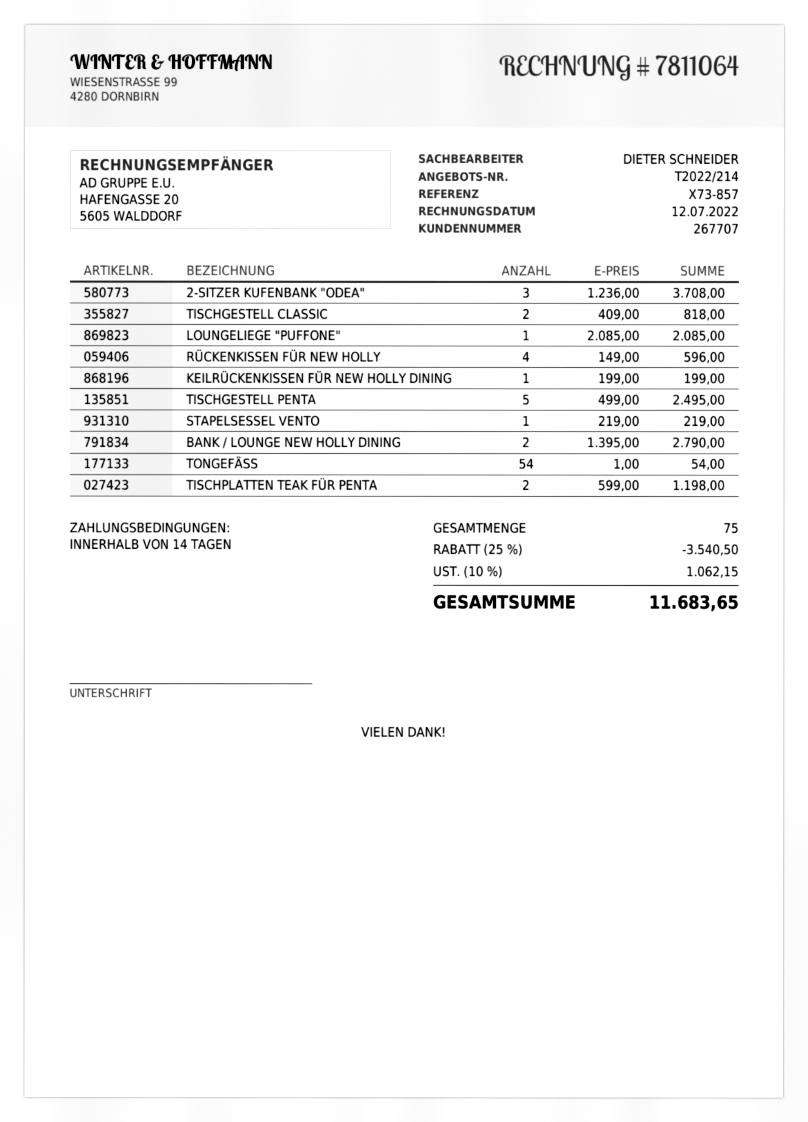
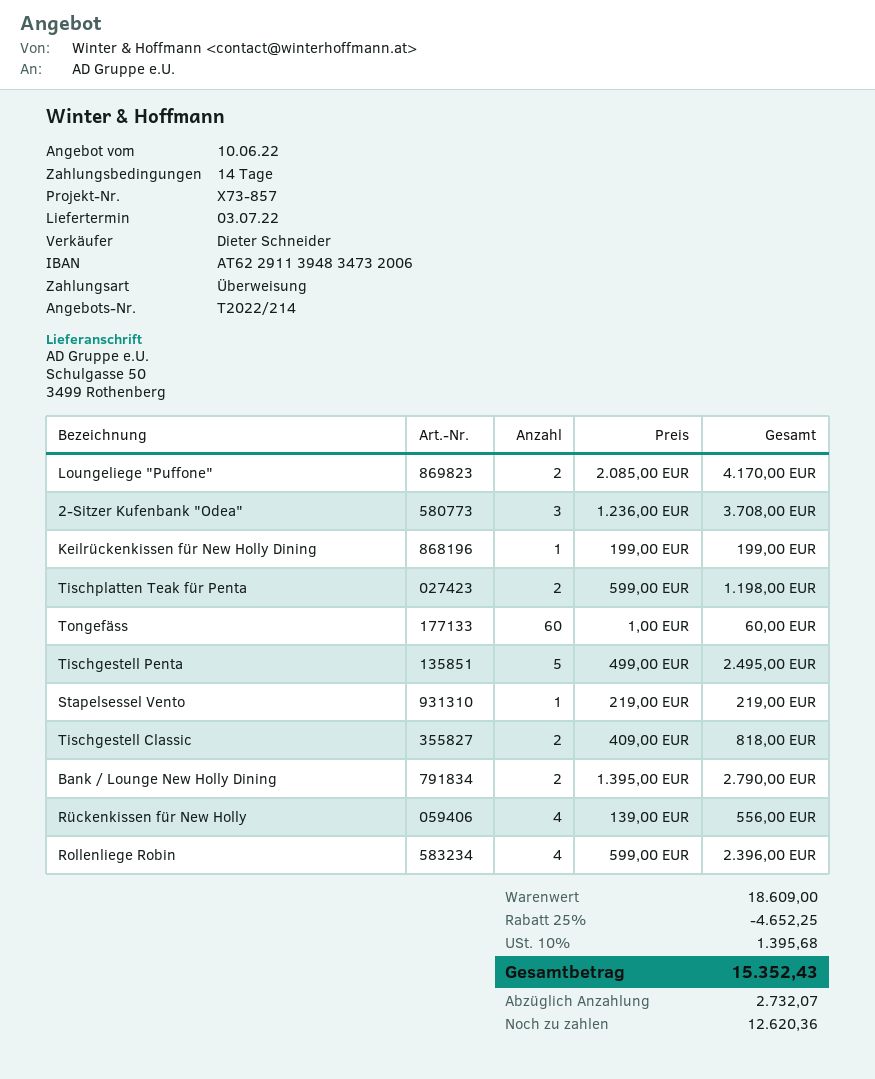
LOUNGELIEGE "PUFFONE": 1 x 2085.00 = 2085.00 -> 2 x 2085.00 = 4170.00
RÜCKENKISSEN FÜR NEW HOLLY: 4 x 149.00 = 596.00 -> 4 x 139.00 = 556.00
TONGEFÄSS: 54 x 1.00 = 54.00 -> 60 x 1.00 = 60.00
Rollenliege Robin: none -> 4 x 599.00 = 2396.00
discount: 25% = 3540.50 -> 25% = 4652.25
tax: 10% = 1062.15 -> 10% = 1395.68
total: 11683.65 -> 15352.43

